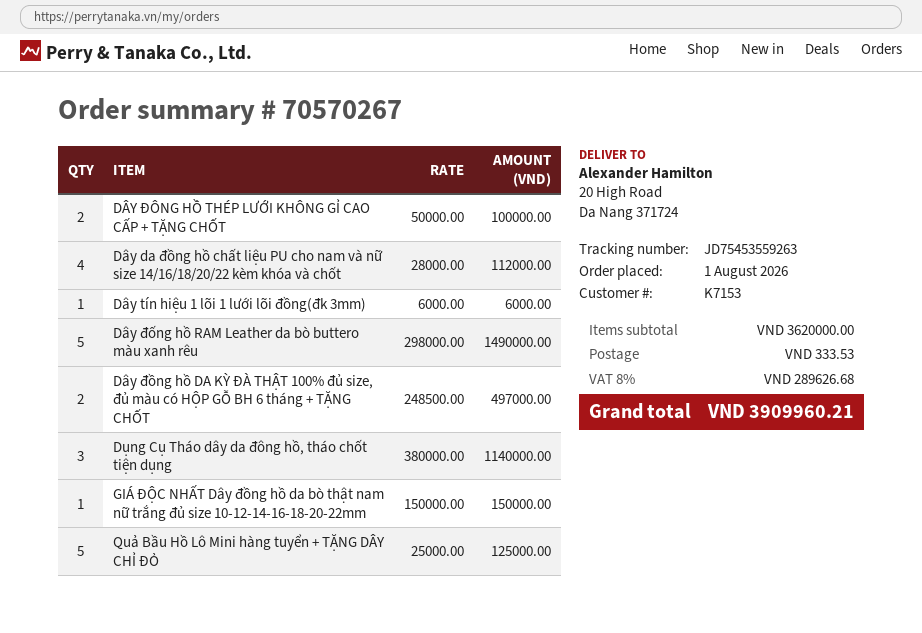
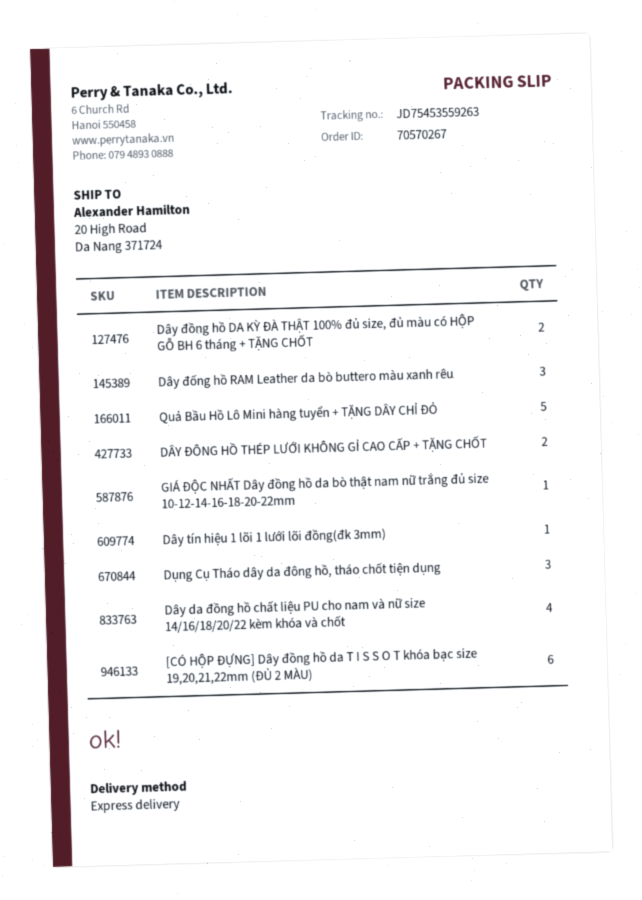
Dây đống hồ RAM Leather da bò buttero màu xanh rêu: 5 -> 3
[CÓ HỘP ĐỰNG] Dây đồng hồ da T I S S O T khóa bạc size 19,20,21,22mm (ĐỦ 2 MÀU): none -> 6

